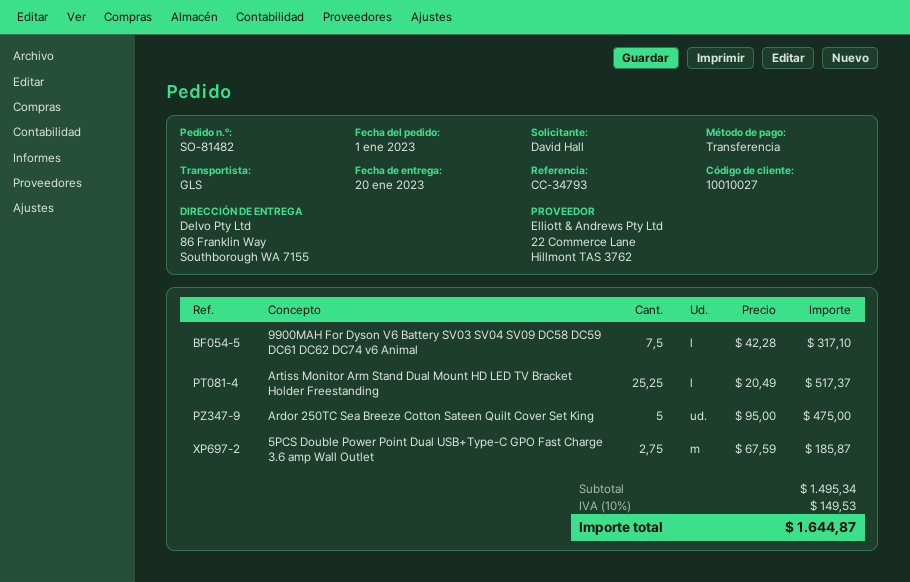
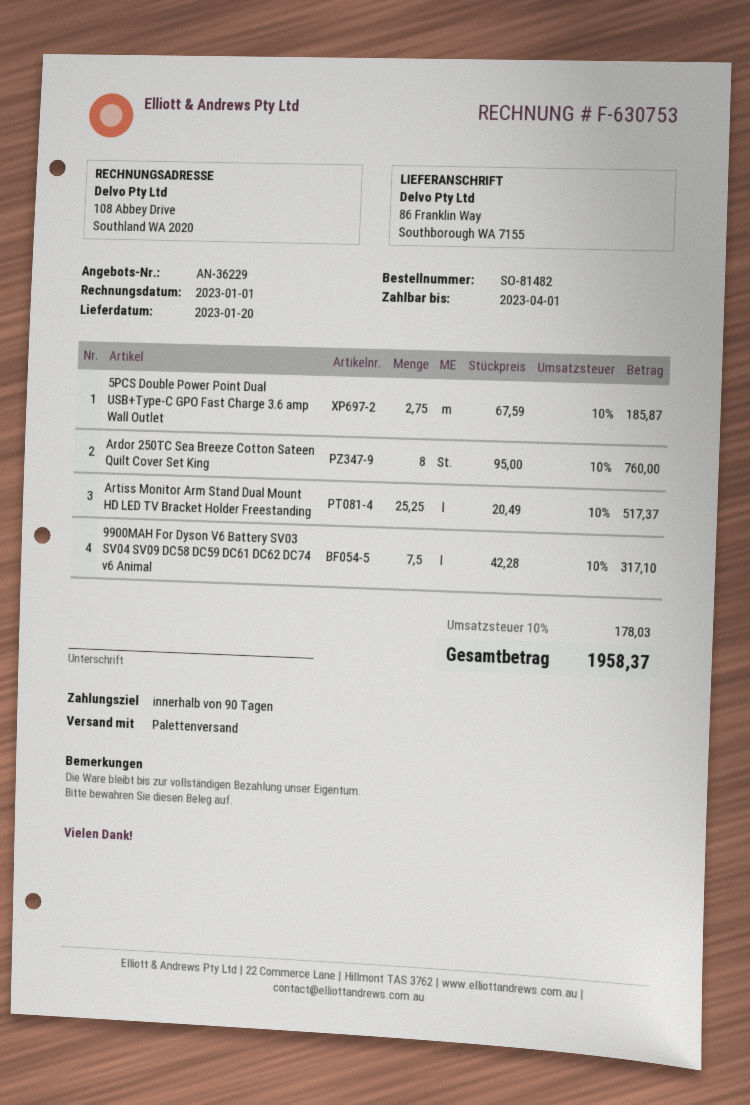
shipping method: GLS -> pallet freight
Ardor 250TC Sea Breeze Cotton Sateen Quilt Cover Set King: 5 x 95.00 = 475.00 -> 8 x 95.00 = 760.00
tax: 10% = 149.53 -> 10% = 178.03
total: 1644.87 -> 1958.37

